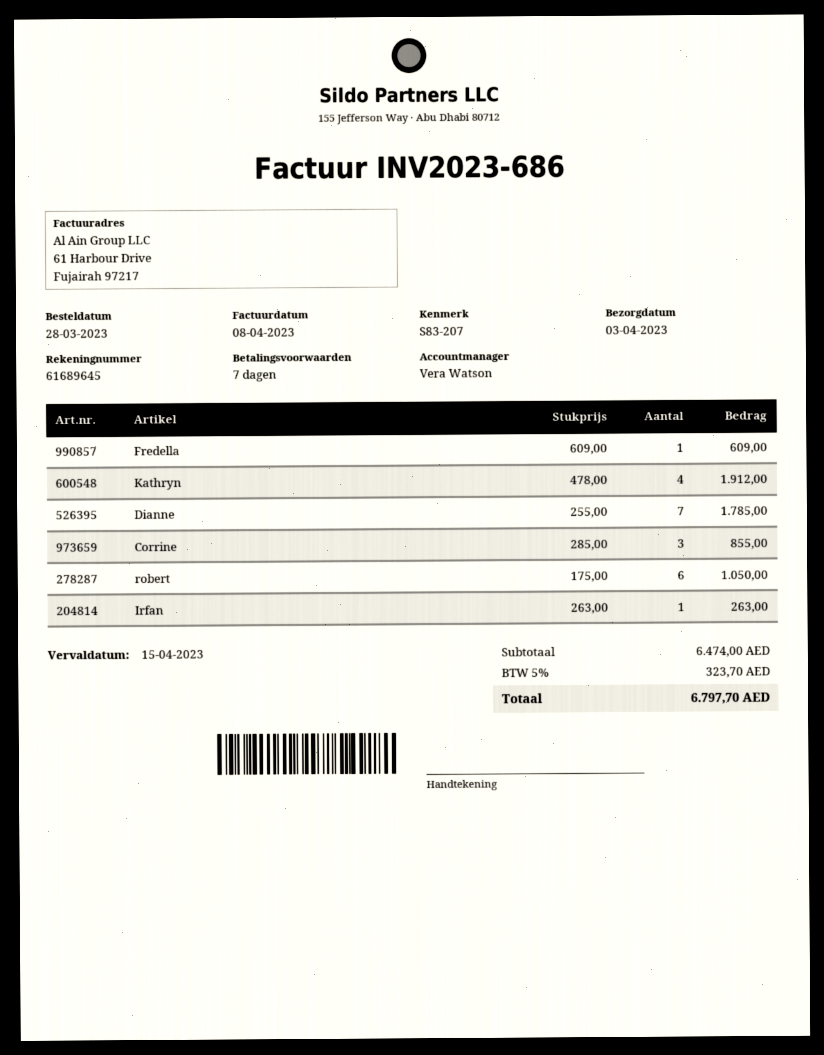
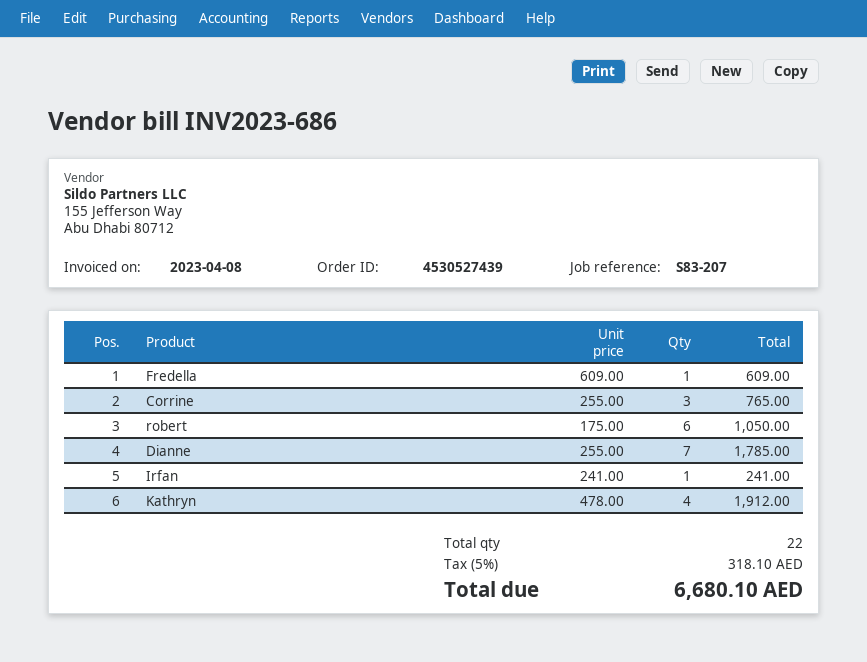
Corrine: 3 x 285.00 = 855.00 -> 3 x 255.00 = 765.00
Irfan: 1 x 263.00 = 263.00 -> 1 x 241.00 = 241.00
tax: 5% = 323.70 -> 5% = 318.10
total: 6797.70 -> 6680.10

